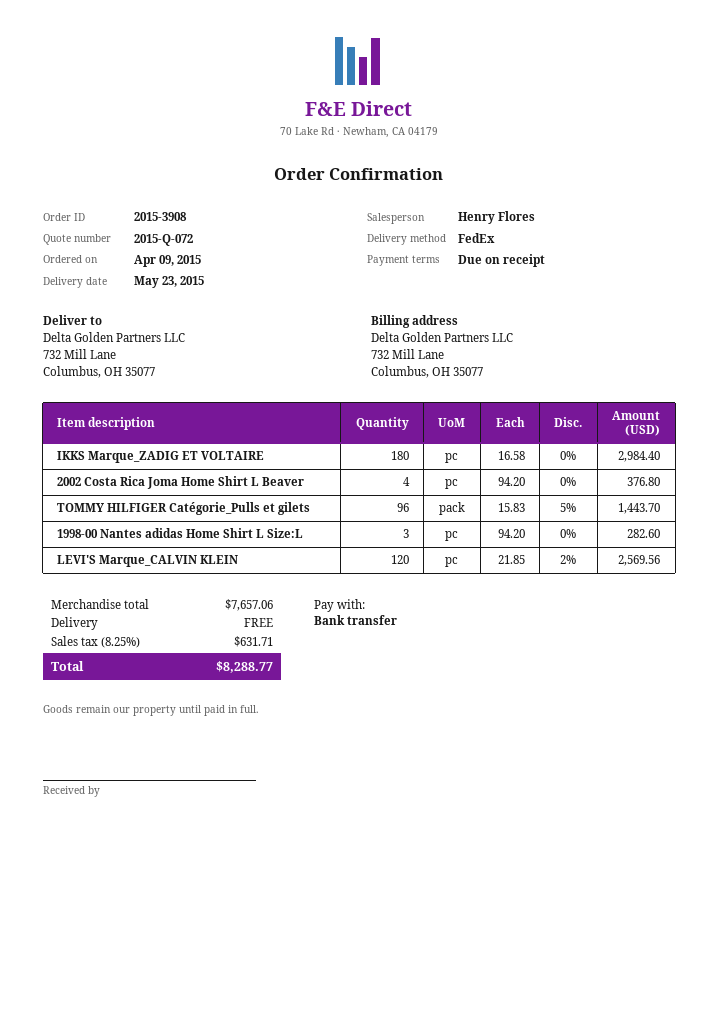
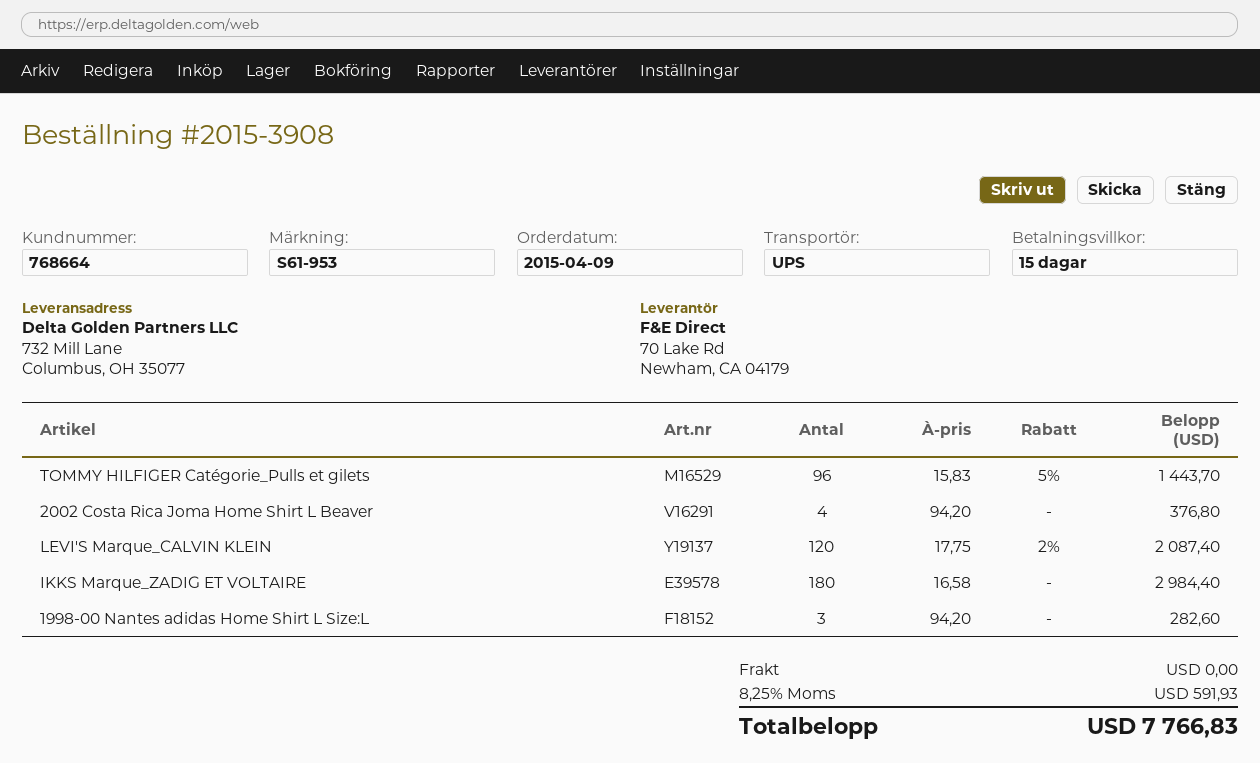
payment terms: on receipt -> 15 days
shipping method: FedEx -> UPS
LEVI'S Marque_CALVIN KLEIN: 120 x 21.85 - 2% = 2569.56 -> 120 x 17.75 - 2% = 2087.40
tax: 8.25% = 631.71 -> 8.25% = 591.93
total: 8288.77 -> 7766.83

